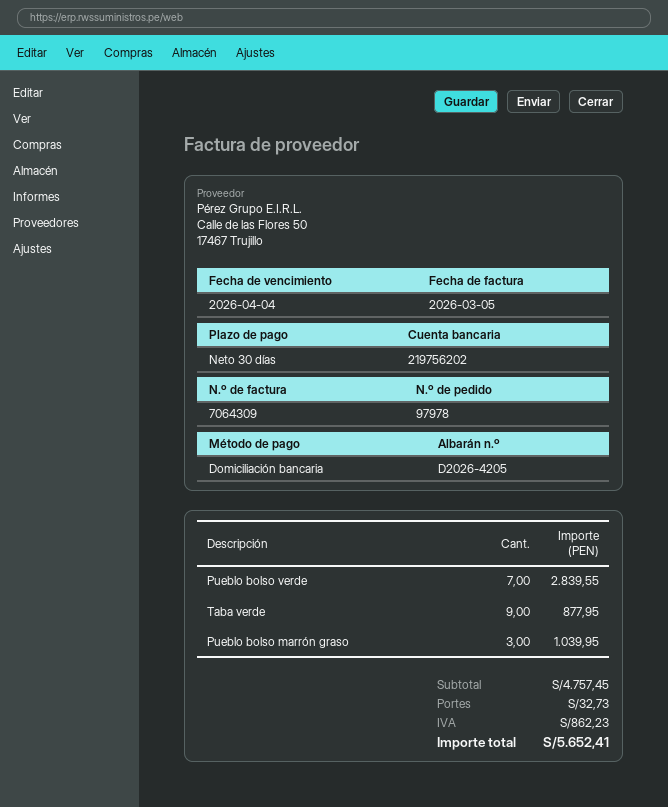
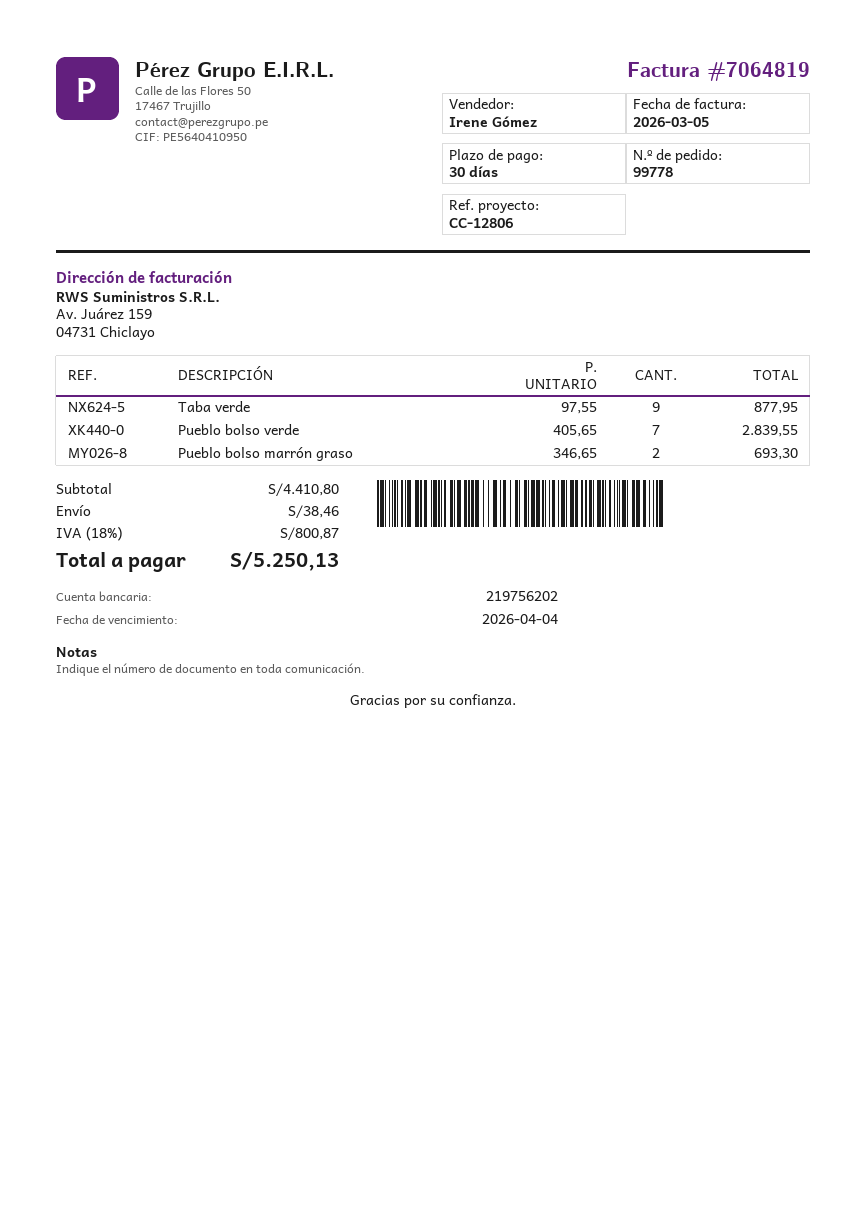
order number: 97978 -> 99778
invoice number: 7064309 -> 7064819
Pueblo bolso marrón graso: 3 for 1039.95 -> 2 for 693.30
subtotal: 4757.45 -> 4410.80
shipping: 32.73 -> 38.46
tax: 862.23 -> 800.87
total: 5652.41 -> 5250.13

